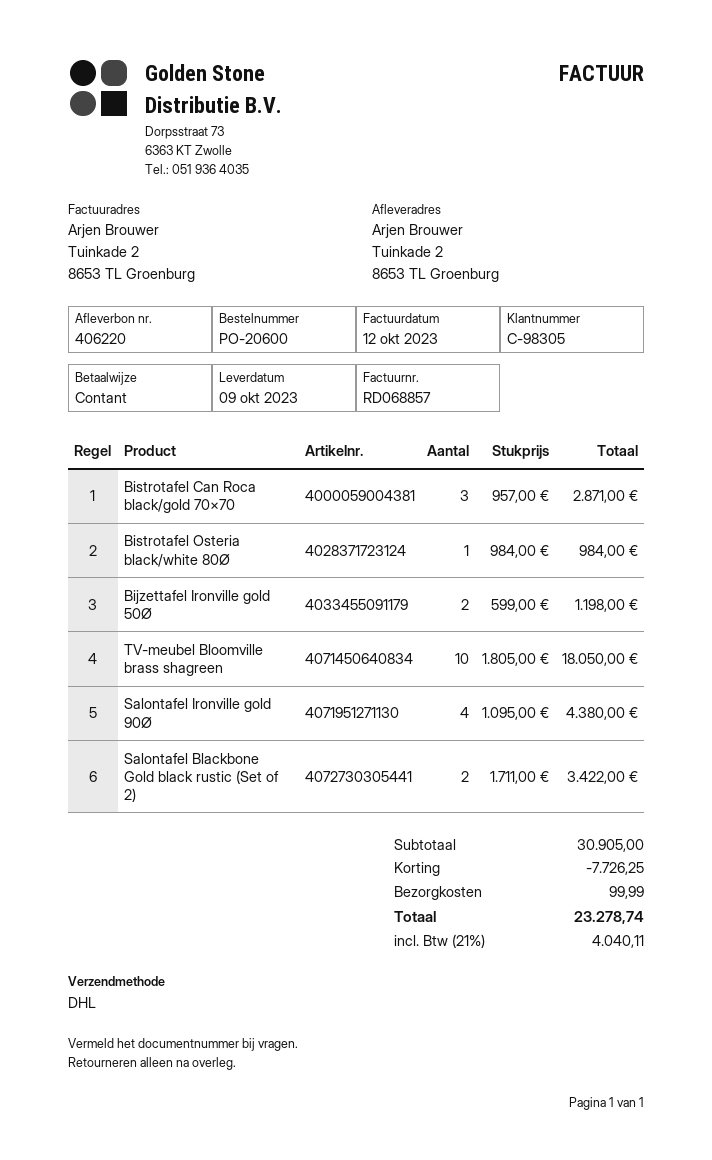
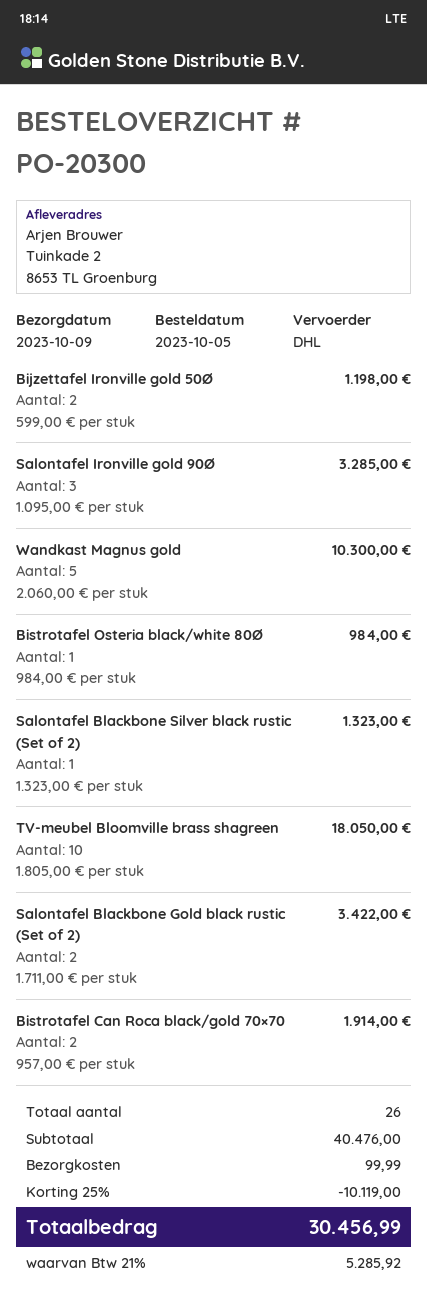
order number: PO-20600 -> PO-20300
Bistrotafel Can Roca black/gold 70×70: 3 x 957.00 = 2871.00 -> 2 x 957.00 = 1914.00
Salontafel Ironville gold 90Ø: 4 x 1095.00 = 4380.00 -> 3 x 1095.00 = 3285.00
Wandkast Magnus gold: none -> 5 x 2060.00 = 10300.00
Salontafel Blackbone Silver black rustic (Set of 2): none -> 1 x 1323.00 = 1323.00
subtotal: 30905.00 -> 40476.00
discount: 7726.25 -> 10119.00
tax: 21% = 4040.11 -> 21% = 5285.92
total: 23278.74 -> 30456.99

